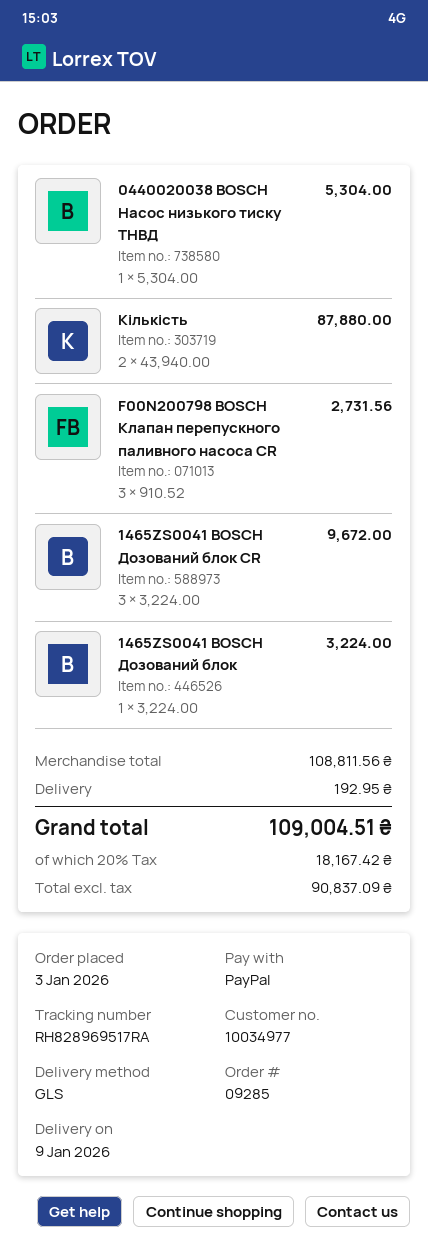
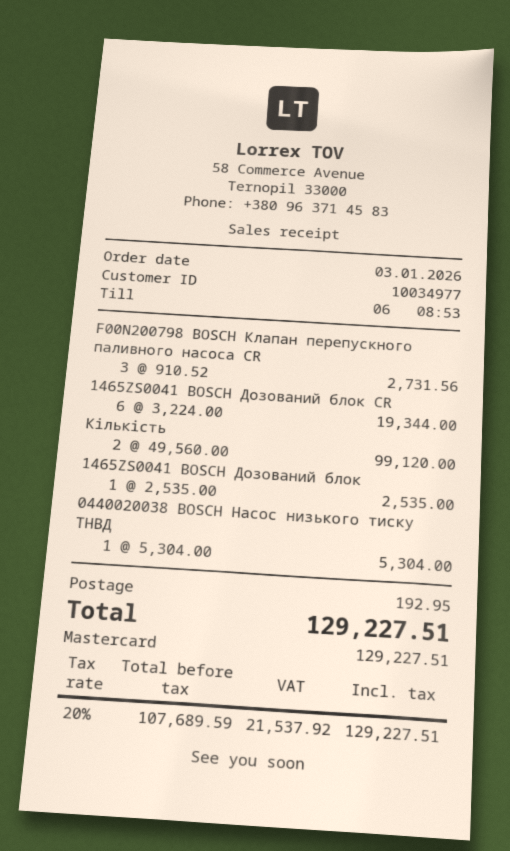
payment method: PayPal -> Mastercard
Кількість: 2 x 43940.00 = 87880.00 -> 2 x 49560.00 = 99120.00
1465ZS0041 BOSCH Дозований блок CR: 3 x 3224.00 = 9672.00 -> 6 x 3224.00 = 19344.00
1465ZS0041 BOSCH Дозований блок: 1 x 3224.00 = 3224.00 -> 1 x 2535.00 = 2535.00
net: 90837.09 -> 107689.59
tax: 20% = 18167.42 -> 20% = 21537.92
total: 109004.51 -> 129227.51

